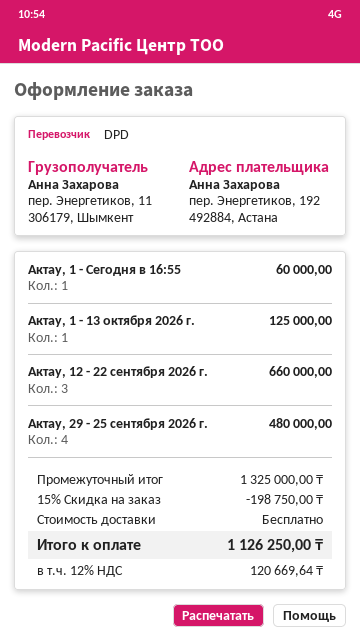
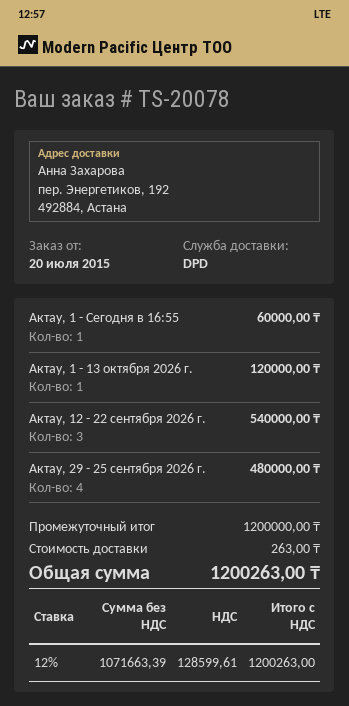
ship to: пер. Энергетиков, 11, 306179, Шымкент -> пер. Энергетиков, 192, 492884, Астана
Актау, 1 - 13 октября 2026 г.: 1 for 125000.00 -> 1 for 120000.00
Актау, 12 - 22 сентября 2026 г.: 3 for 660000.00 -> 3 for 540000.00
subtotal: 1325000.00 -> 1200000.00
discount: 15% = 198750.00 -> none
shipping: 0.00 -> 263.00
tax: 12% = 120669.64 -> 12% = 128599.61
total: 1126250.00 -> 1200263.00

